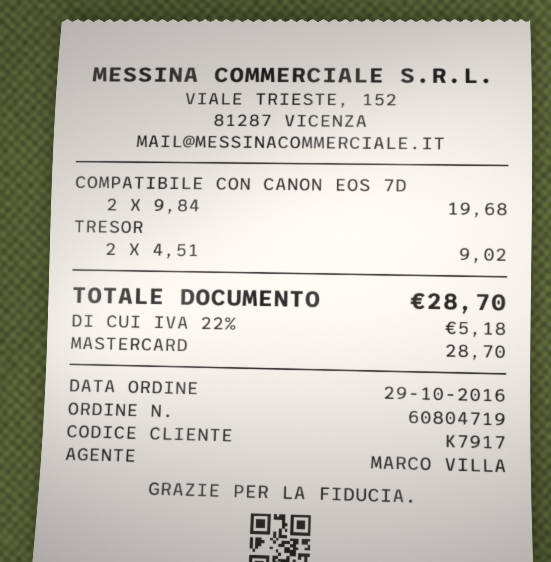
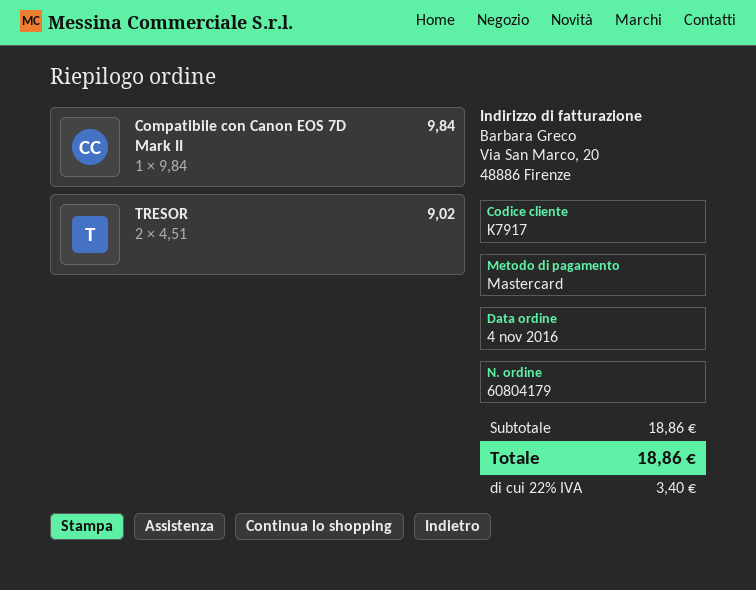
order number: 60804719 -> 60804179
order date: 2016-10-29 -> 2016-11-04
COMPATIBILE CON CANON EOS 7D: 2 x 9.84 = 19.68 -> 1 x 9.84 = 9.84
tax: 22% = 5.18 -> 22% = 3.40
total: 28.70 -> 18.86

